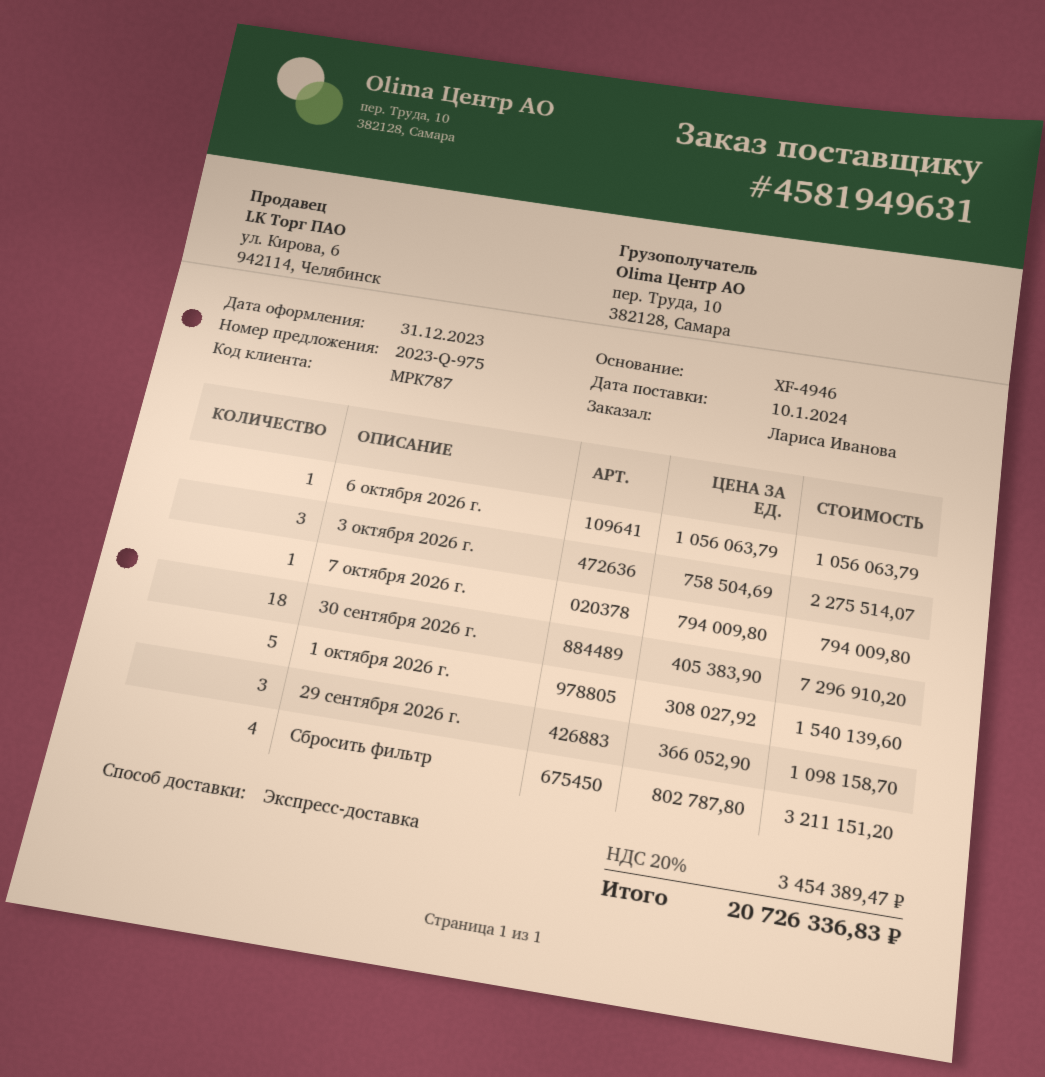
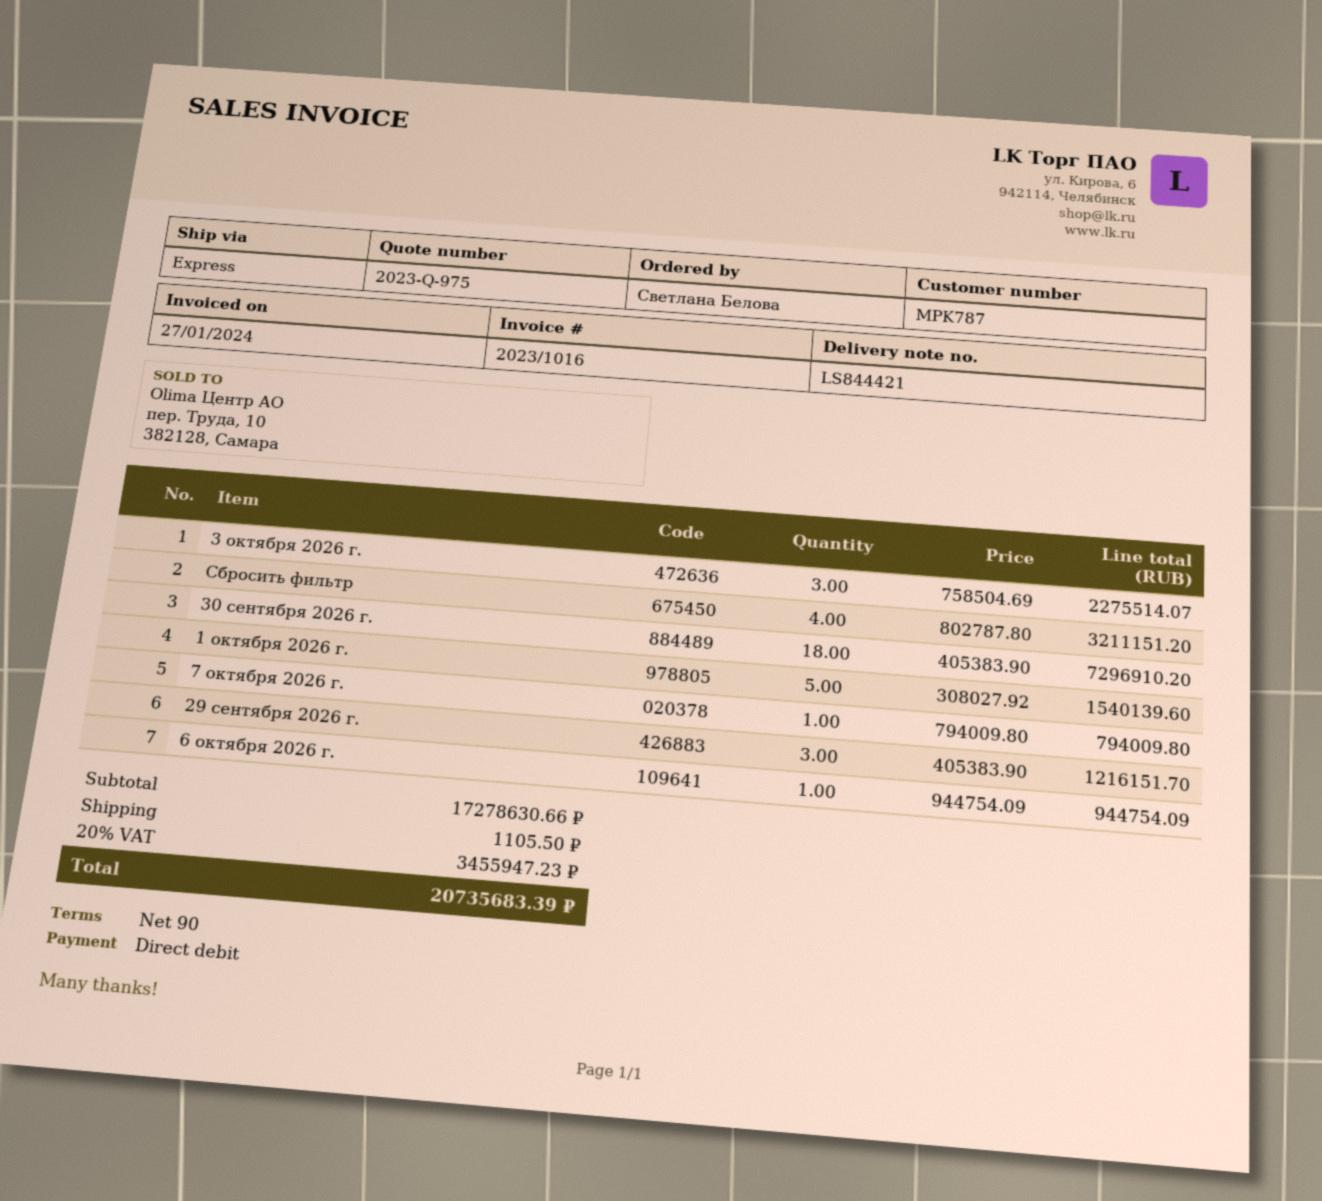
ordered by: Лариса Иванова -> Светлана Белова
6 октября 2026 г.: 1 x 1056063.79 = 1056063.79 -> 1 x 944754.09 = 944754.09
29 сентября 2026 г.: 3 x 366052.90 = 1098158.70 -> 3 x 405383.90 = 1216151.70
shipping: none -> 1105.50
tax: 20% = 3454389.47 -> 20% = 3455947.23
total: 20726336.83 -> 20735683.39

